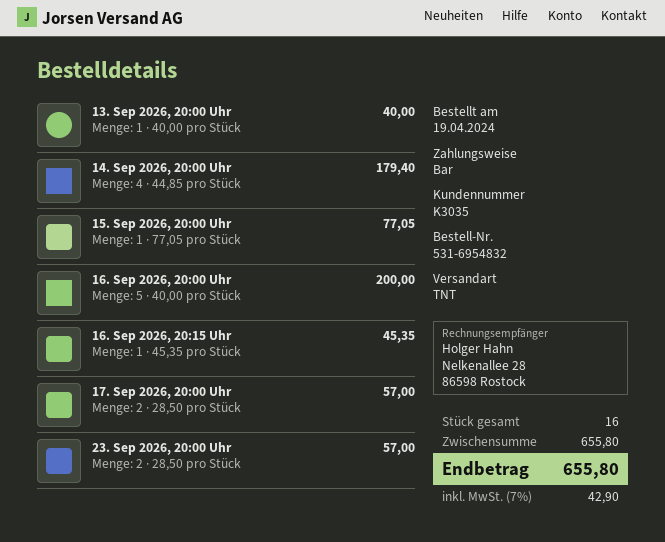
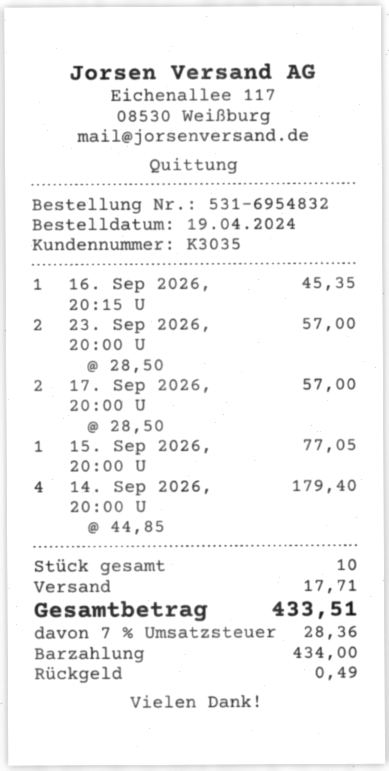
13. Sep 2026, 20:00 Uhr: 1 x 40.00 = 40.00 -> none
16. Sep 2026, 20:00 Uhr: 5 x 40.00 = 200.00 -> none
total quantity: 16 -> 10
shipping: none -> 17.71
tax: 7% = 42.90 -> 7% = 28.36
total: 655.80 -> 433.51

